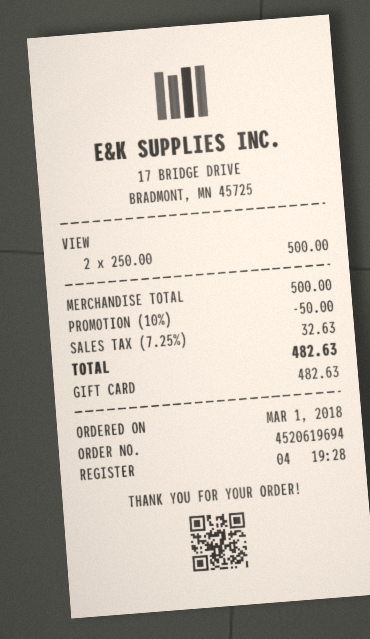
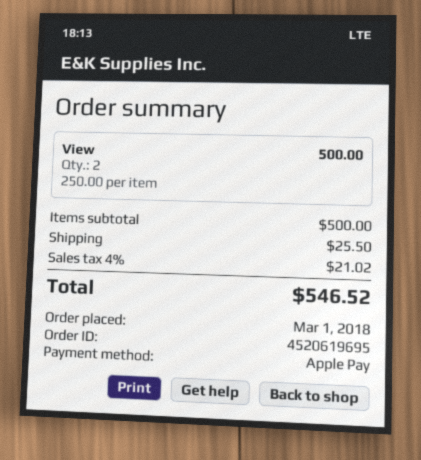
order number: 4520619694 -> 4520619695
payment method: gift card -> Apple Pay
discount: 10% = 50.00 -> none
shipping: none -> 25.50
tax: 7.25% = 32.63 -> 4% = 21.02
total: 482.63 -> 546.52

